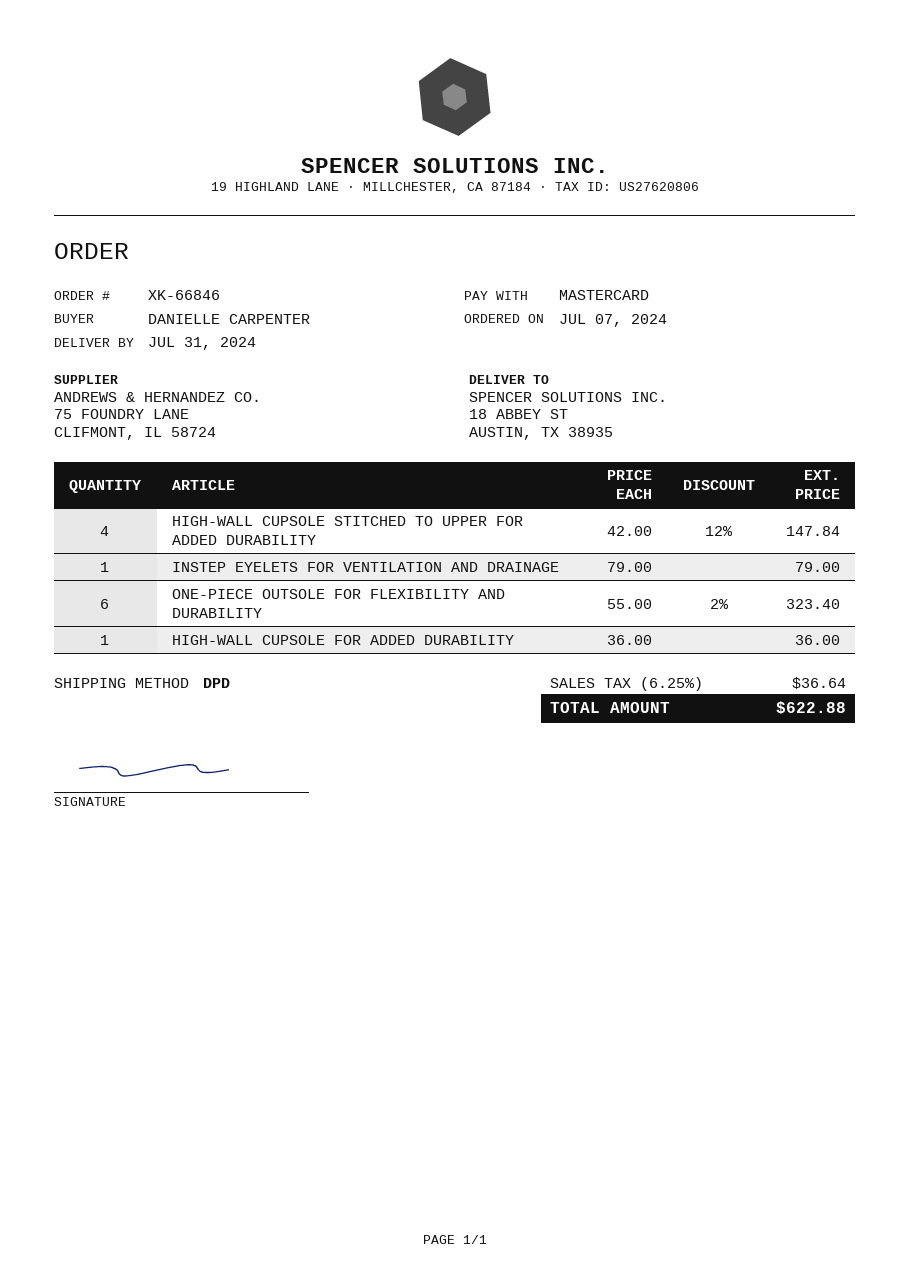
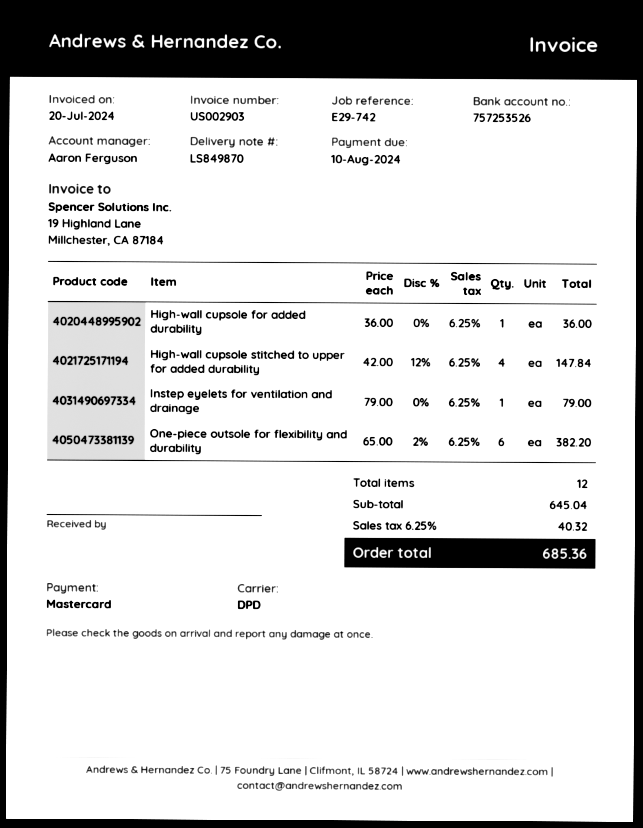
ONE-PIECE OUTSOLE FOR FLEXIBILITY AND DURABILITY: 6 x 55.00 - 2% = 323.40 -> 6 x 65.00 - 2% = 382.20
tax: 6.25% = 36.64 -> 6.25% = 40.32
total: 622.88 -> 685.36

